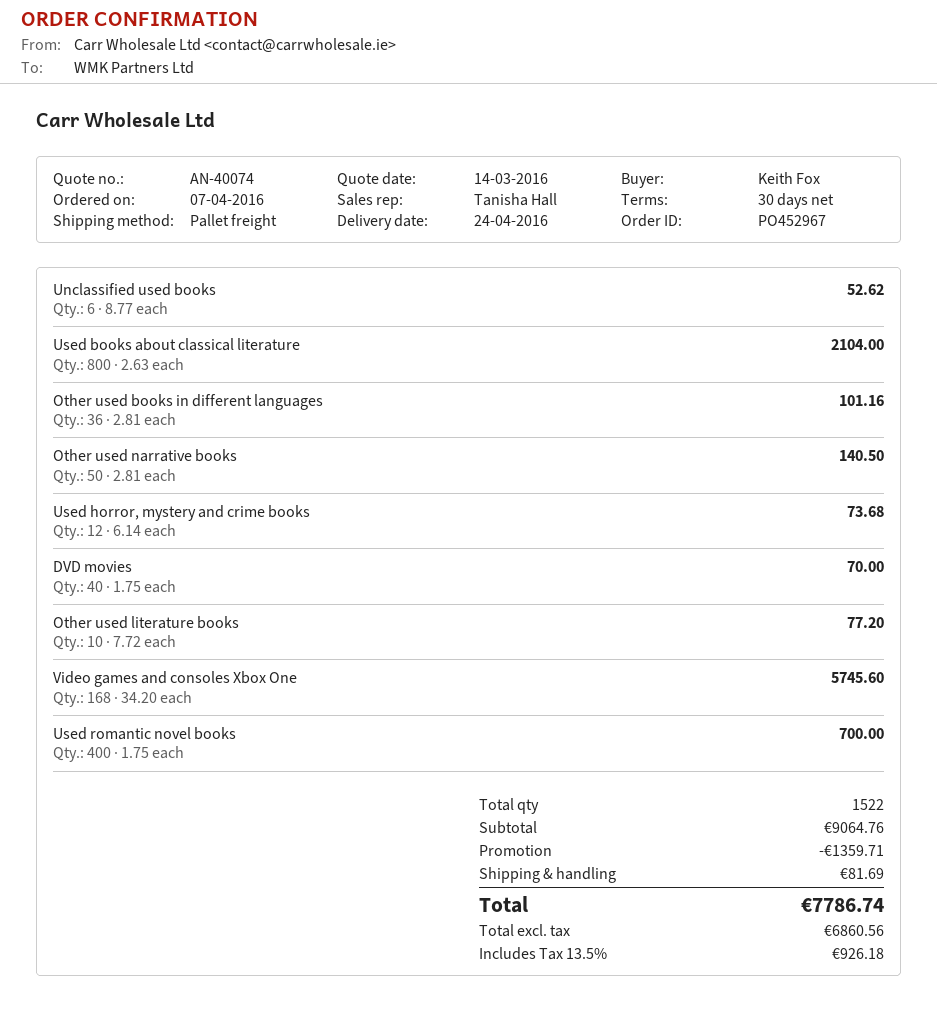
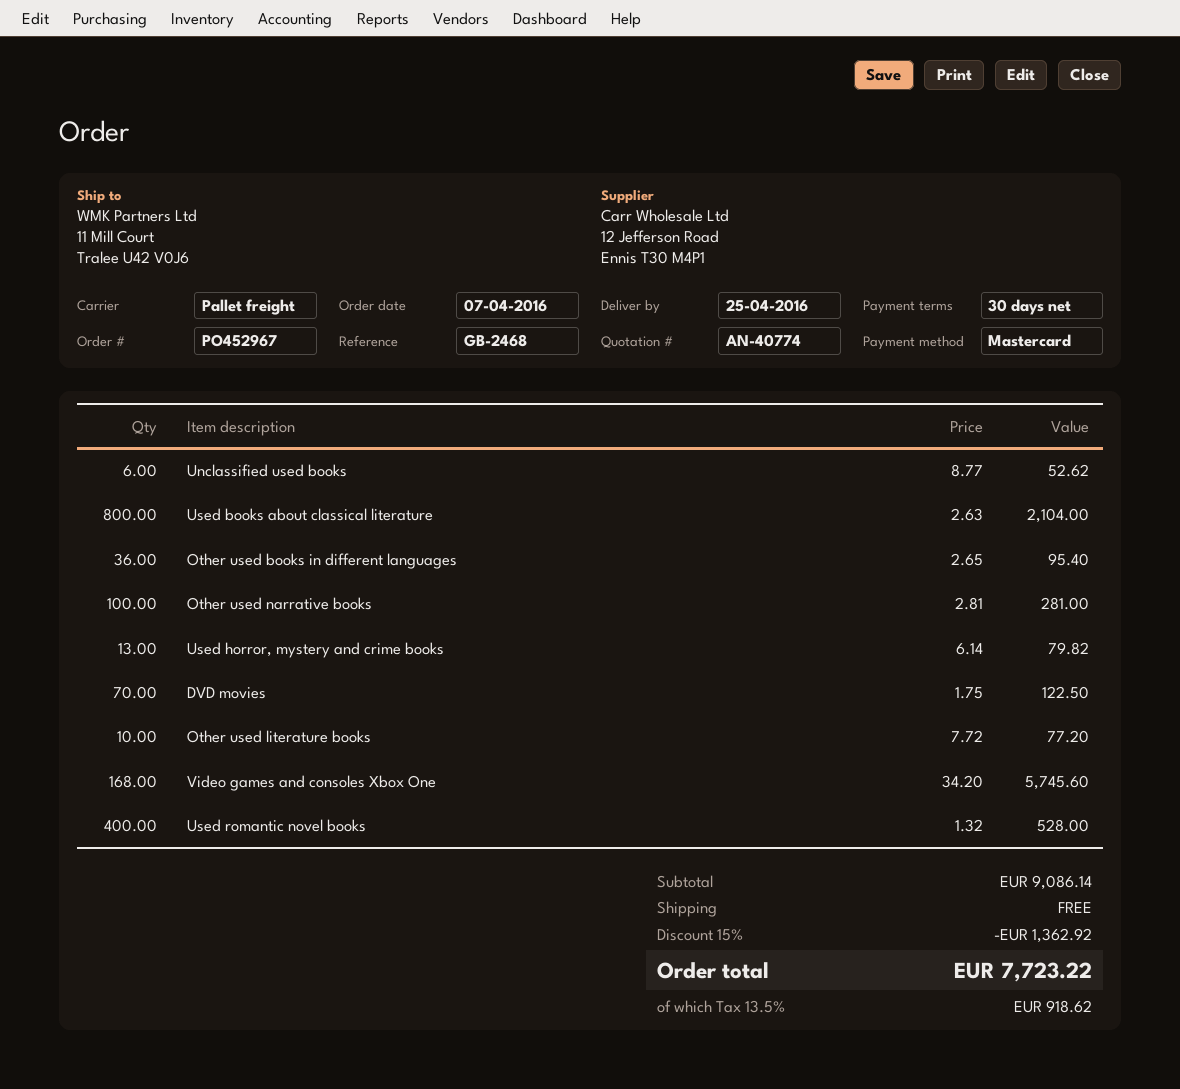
quote number: AN-40074 -> AN-40774
delivery date: 2016-04-24 -> 2016-04-25
Other used books in different languages: 36 x 2.81 = 101.16 -> 36 x 2.65 = 95.40
Other used narrative books: 50 x 2.81 = 140.50 -> 100 x 2.81 = 281.00
Used horror, mystery and crime books: 12 x 6.14 = 73.68 -> 13 x 6.14 = 79.82
DVD movies: 40 x 1.75 = 70.00 -> 70 x 1.75 = 122.50
Used romantic novel books: 400 x 1.75 = 700.00 -> 400 x 1.32 = 528.00
subtotal: 9064.76 -> 9086.14
discount: 1359.71 -> 1362.92
shipping: 81.69 -> 0.00
tax: 13.5% = 926.18 -> 13.5% = 918.62
total: 7786.74 -> 7723.22

